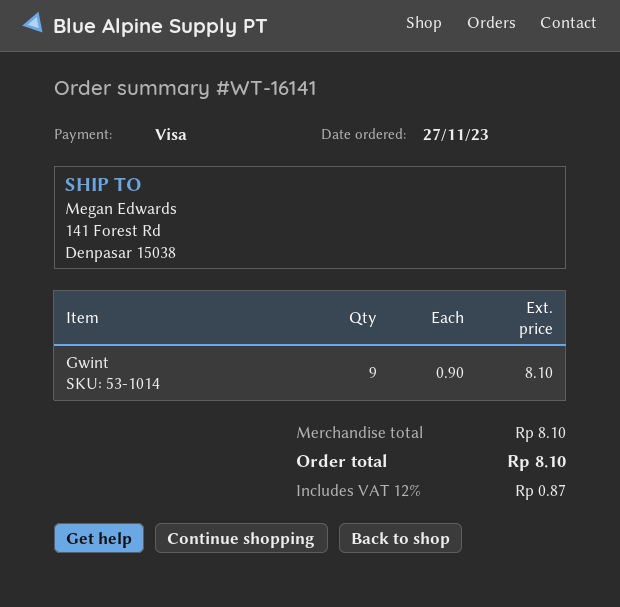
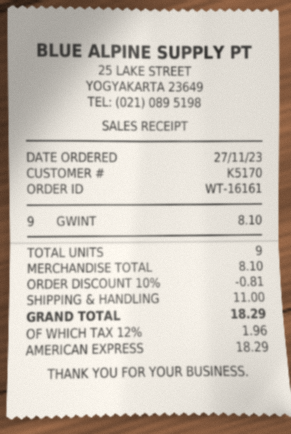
order number: WT-16141 -> WT-16161
payment method: Visa -> American Express
discount: none -> 10% = 0.81
shipping: none -> 11.00
tax: 12% = 0.87 -> 12% = 1.96
total: 8.10 -> 18.29

